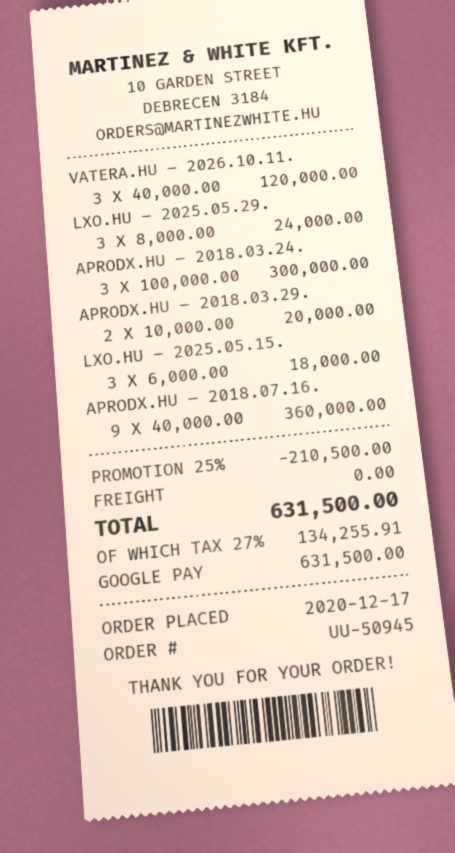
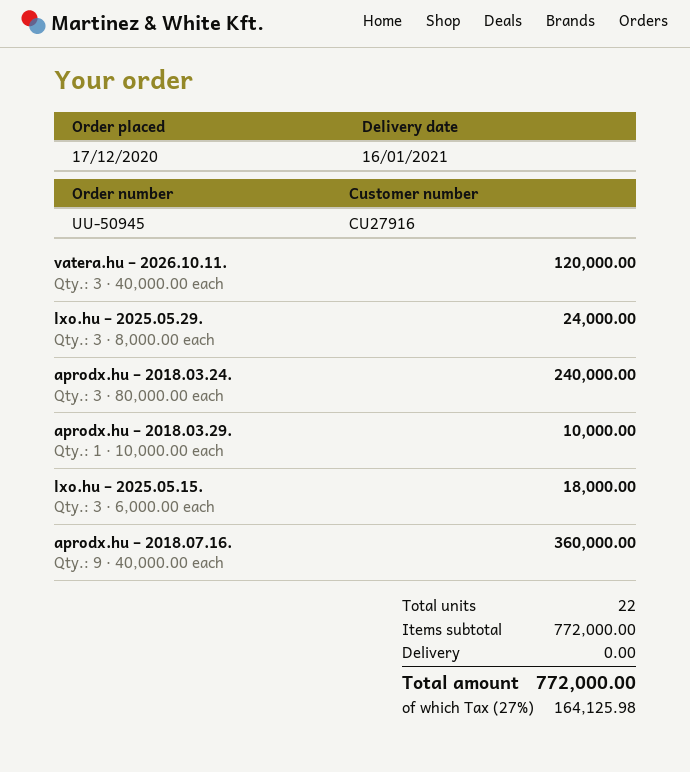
APRODX.HU – 2018.03.24.: 3 x 100000.00 = 300000.00 -> 3 x 80000.00 = 240000.00
APRODX.HU – 2018.03.29.: 2 x 10000.00 = 20000.00 -> 1 x 10000.00 = 10000.00
discount: 25% = 210500.00 -> none
tax: 27% = 134255.91 -> 27% = 164125.98
total: 631500.00 -> 772000.00

